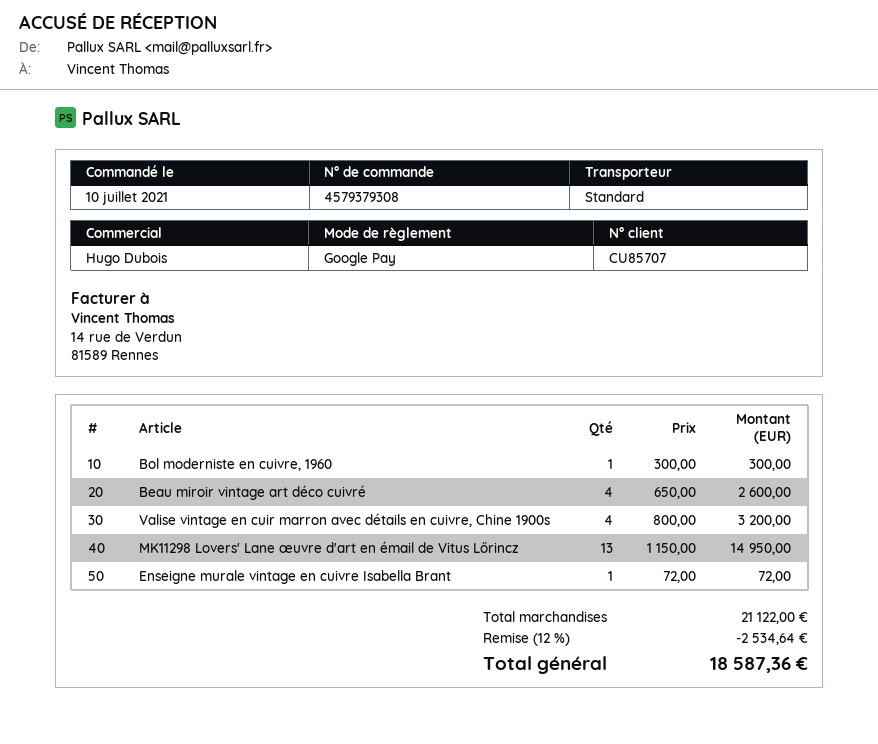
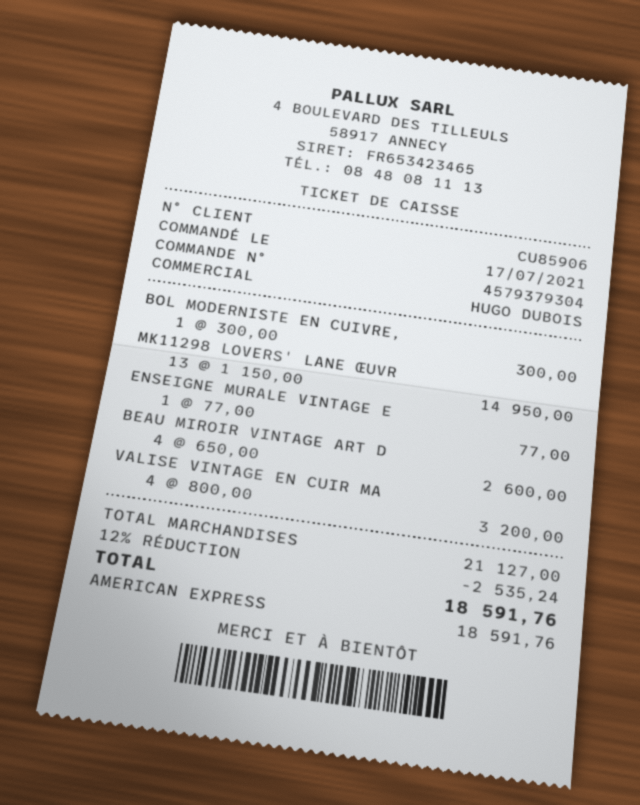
order number: 4579379308 -> 4579379304
order date: 2021-07-10 -> 2021-07-17
customer number: CU85707 -> CU85906
payment method: Google Pay -> American Express
Enseigne murale vintage en cuivre Isabella Brant: 1 x 72.00 = 72.00 -> 1 x 77.00 = 77.00
subtotal: 21122.00 -> 21127.00
discount: 12% = 2534.64 -> 12% = 2535.24
total: 18587.36 -> 18591.76

